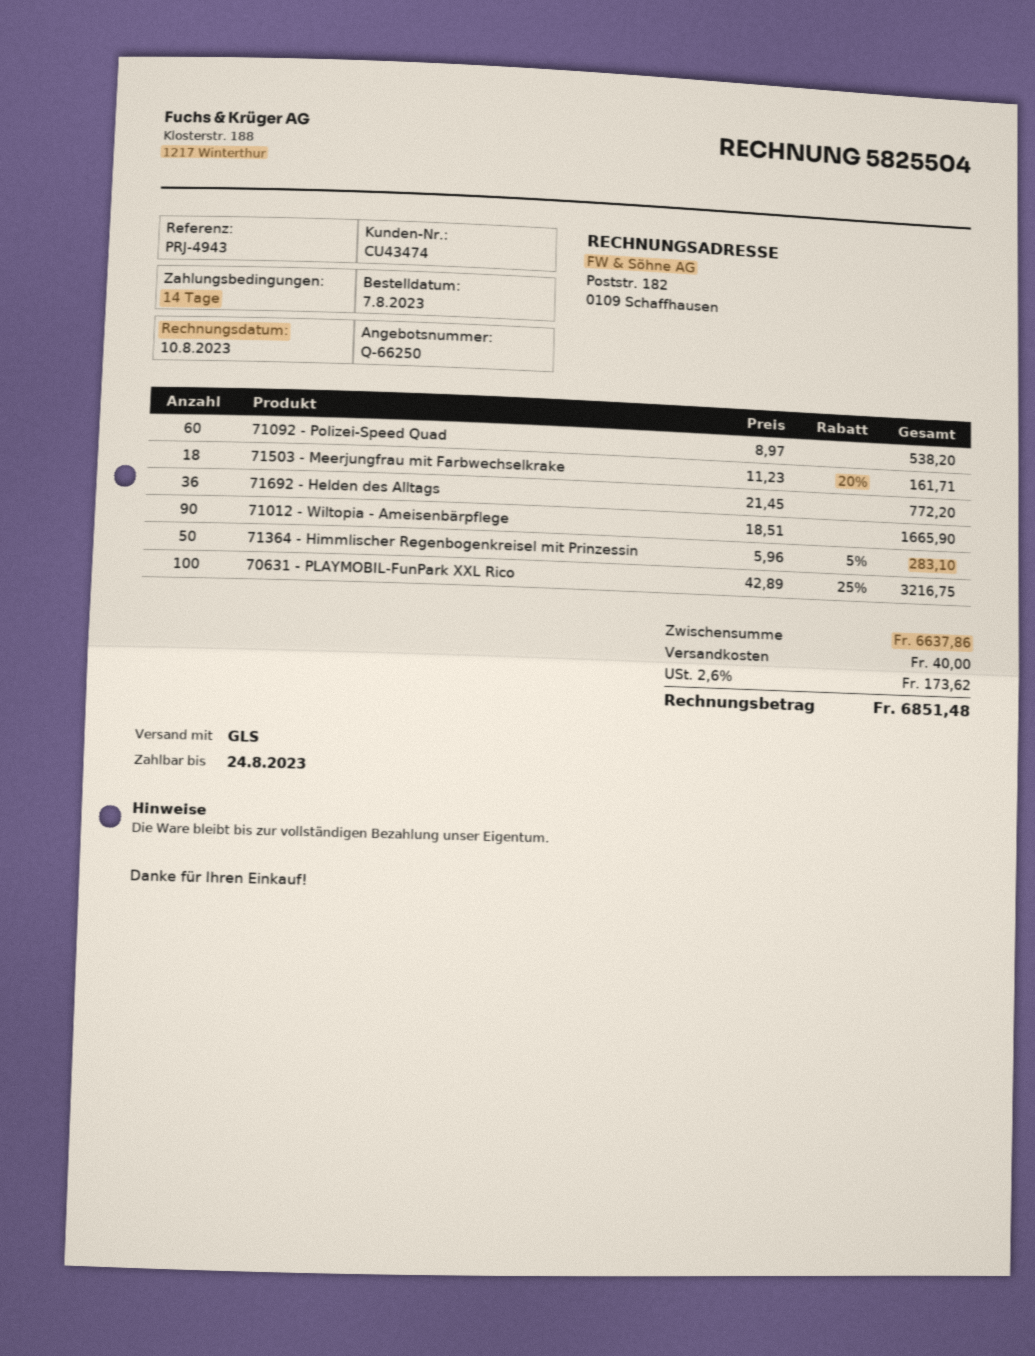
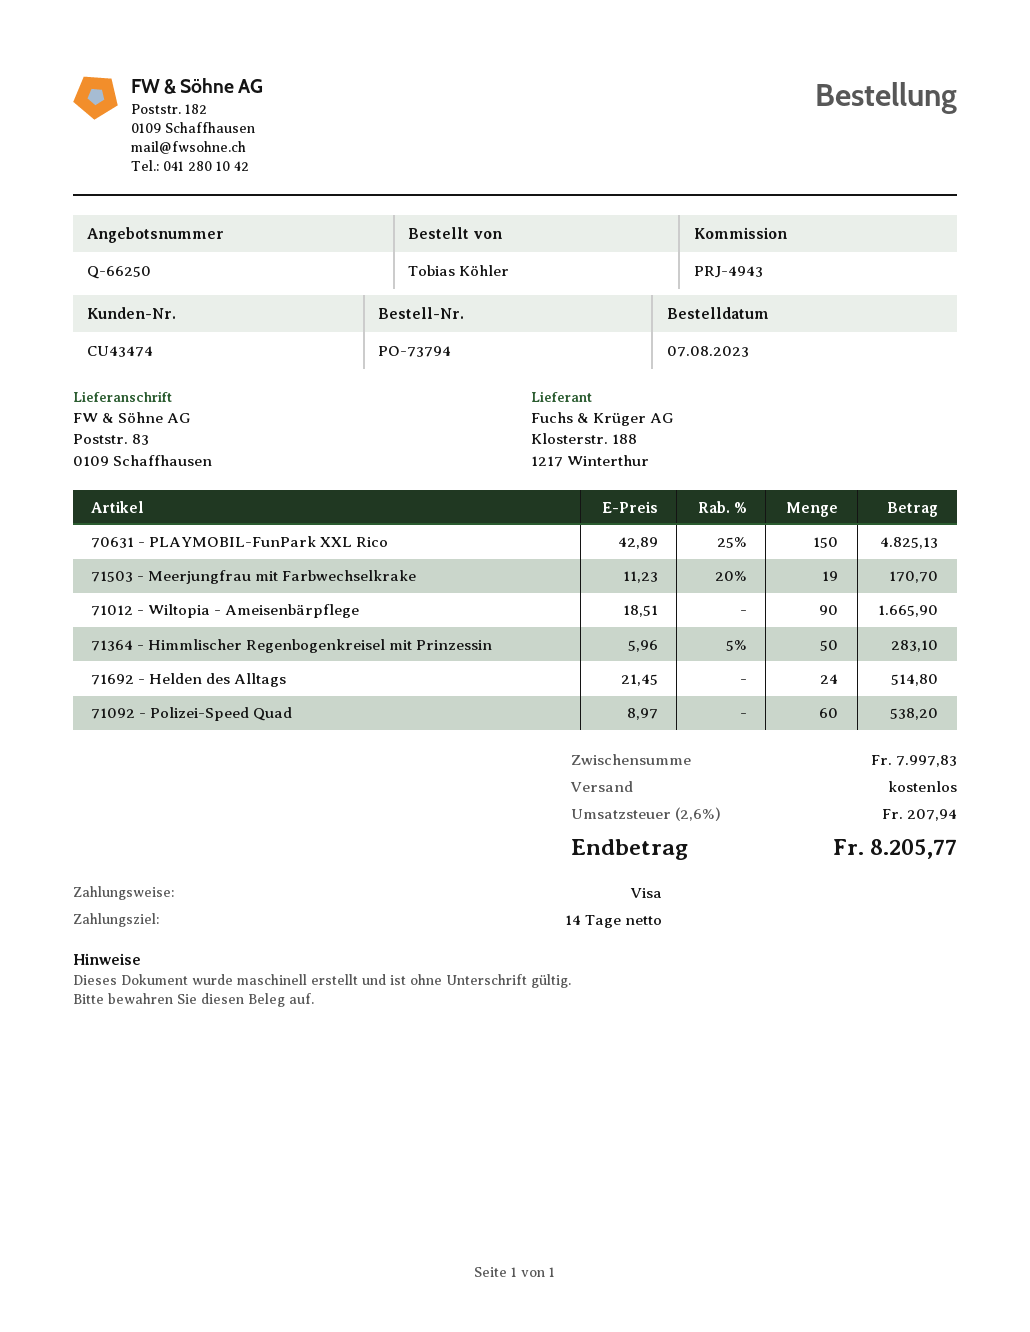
71503 - Meerjungfrau mit Farbwechselkrake: 18 x 11.23 - 20% = 161.71 -> 19 x 11.23 - 20% = 170.70
71692 - Helden des Alltags: 36 x 21.45 = 772.20 -> 24 x 21.45 = 514.80
70631 - PLAYMOBIL-FunPark XXL Rico: 100 x 42.89 - 25% = 3216.75 -> 150 x 42.89 - 25% = 4825.13
subtotal: 6637.86 -> 7997.83
shipping: 40.00 -> 0.00
tax: 2.6% = 173.62 -> 2.6% = 207.94
total: 6851.48 -> 8205.77

